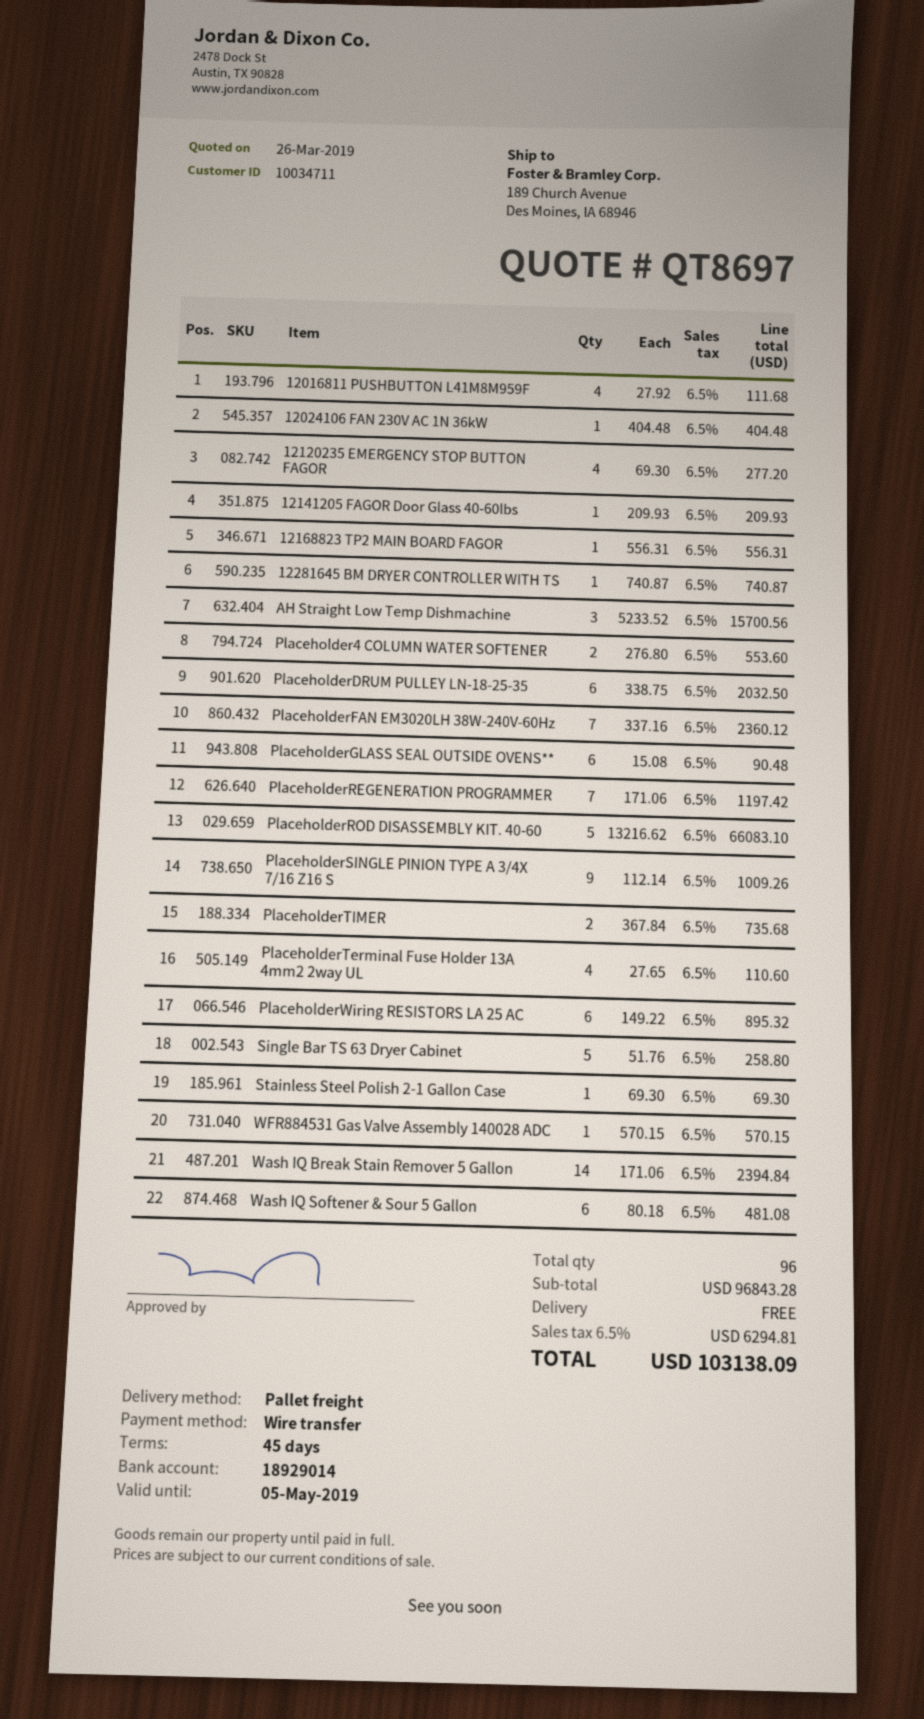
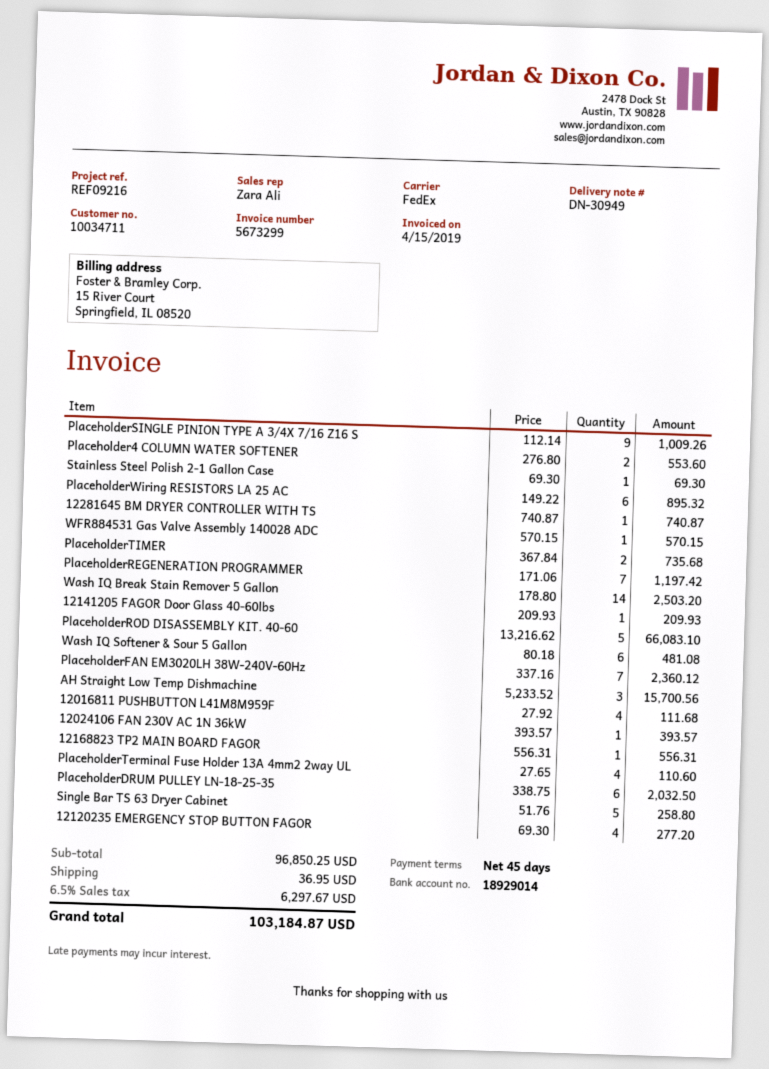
shipping method: pallet freight -> FedEx
12024106 FAN 230V AC 1N 36kW: 1 x 404.48 = 404.48 -> 1 x 393.57 = 393.57
PlaceholderGLASS SEAL OUTSIDE OVENS**: 6 x 15.08 = 90.48 -> none
Wash IQ Break Stain Remover 5 Gallon: 14 x 171.06 = 2394.84 -> 14 x 178.80 = 2503.20
subtotal: 96843.28 -> 96850.25
shipping: 0.00 -> 36.95
tax: 6.5% = 6294.81 -> 6.5% = 6297.67
total: 103138.09 -> 103184.87

